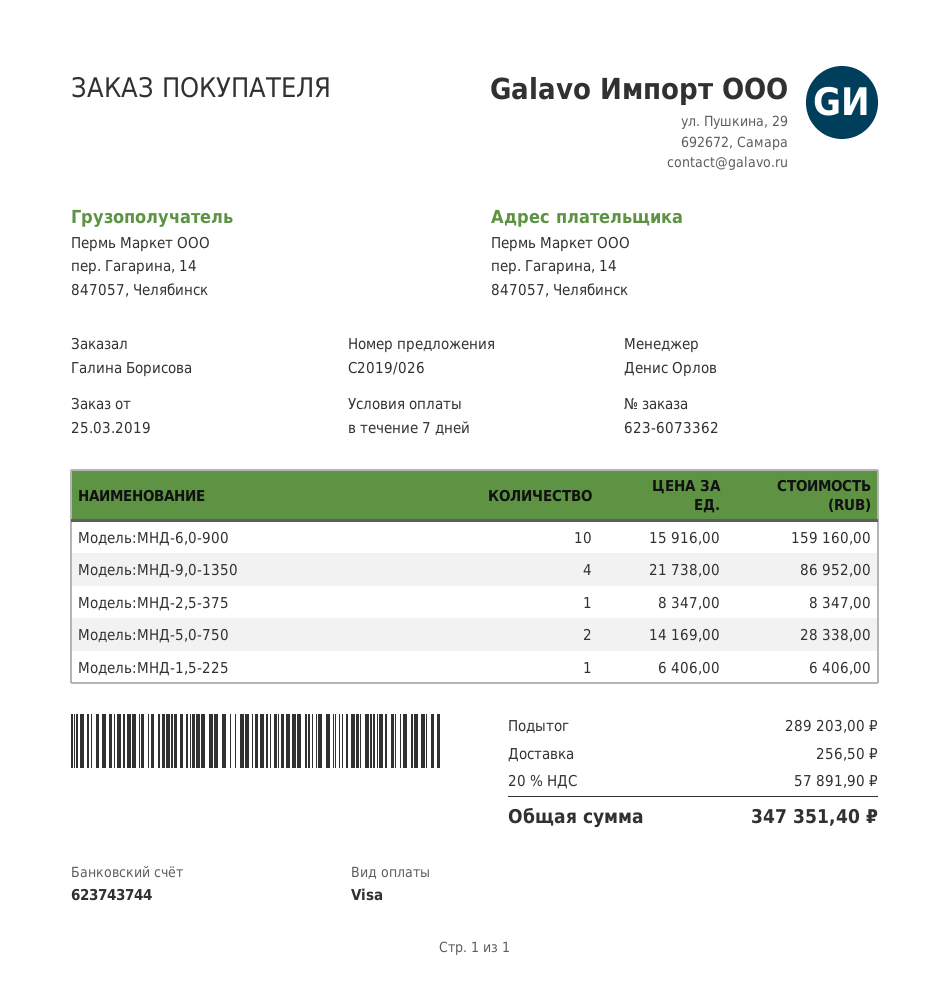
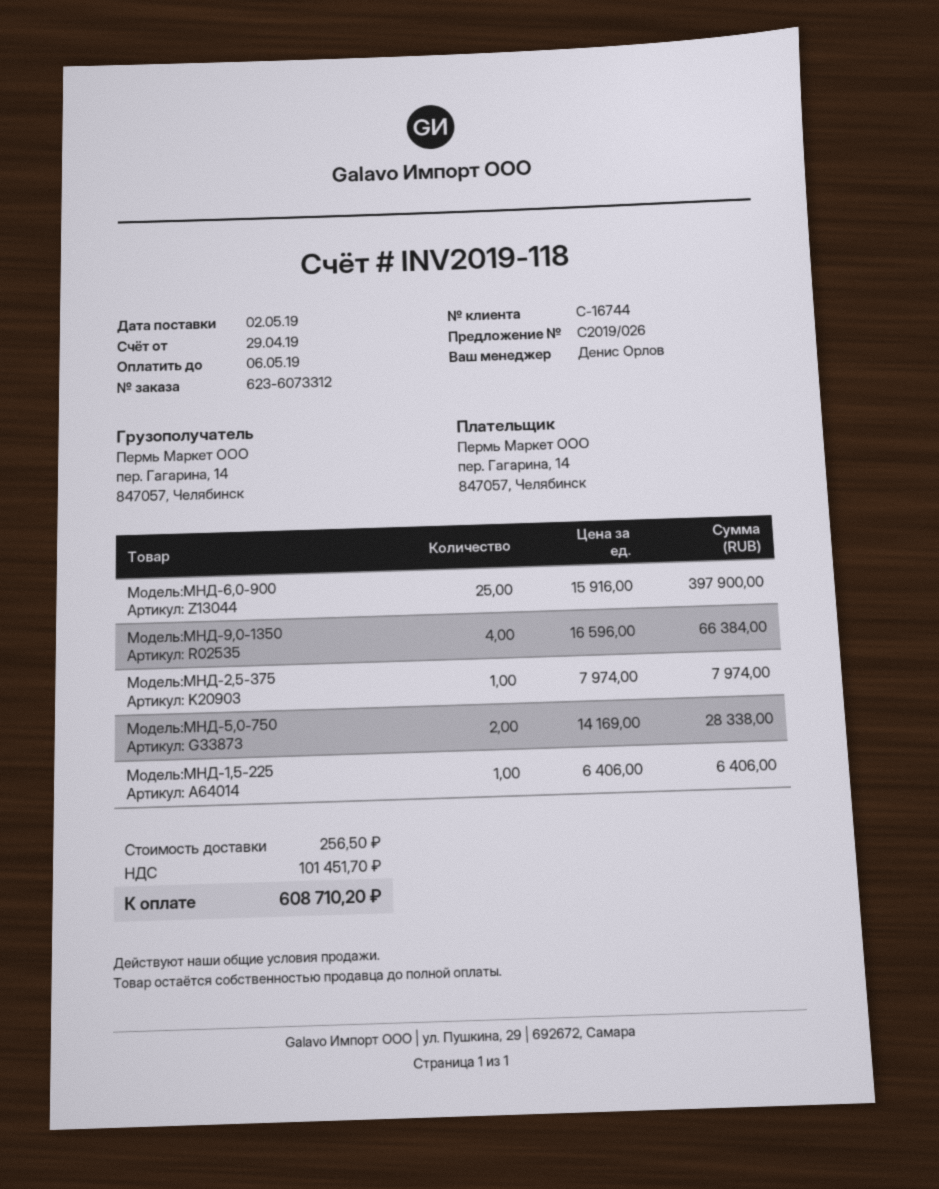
order number: 623-6073362 -> 623-6073312
Модель:МНД-6,0-900: 10 x 15916.00 = 159160.00 -> 25 x 15916.00 = 397900.00
Модель:МНД-9,0-1350: 4 x 21738.00 = 86952.00 -> 4 x 16596.00 = 66384.00
Модель:МНД-2,5-375: 1 x 8347.00 = 8347.00 -> 1 x 7974.00 = 7974.00
tax: 57891.90 -> 101451.70
total: 347351.40 -> 608710.20

